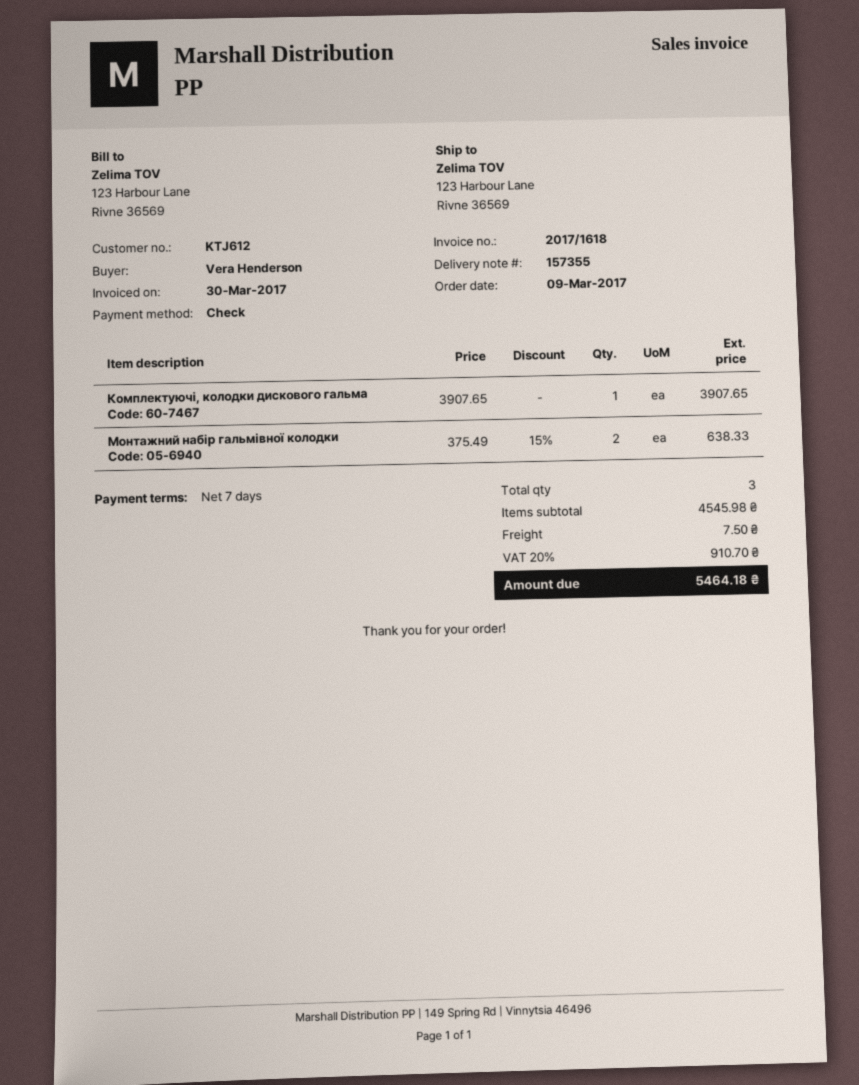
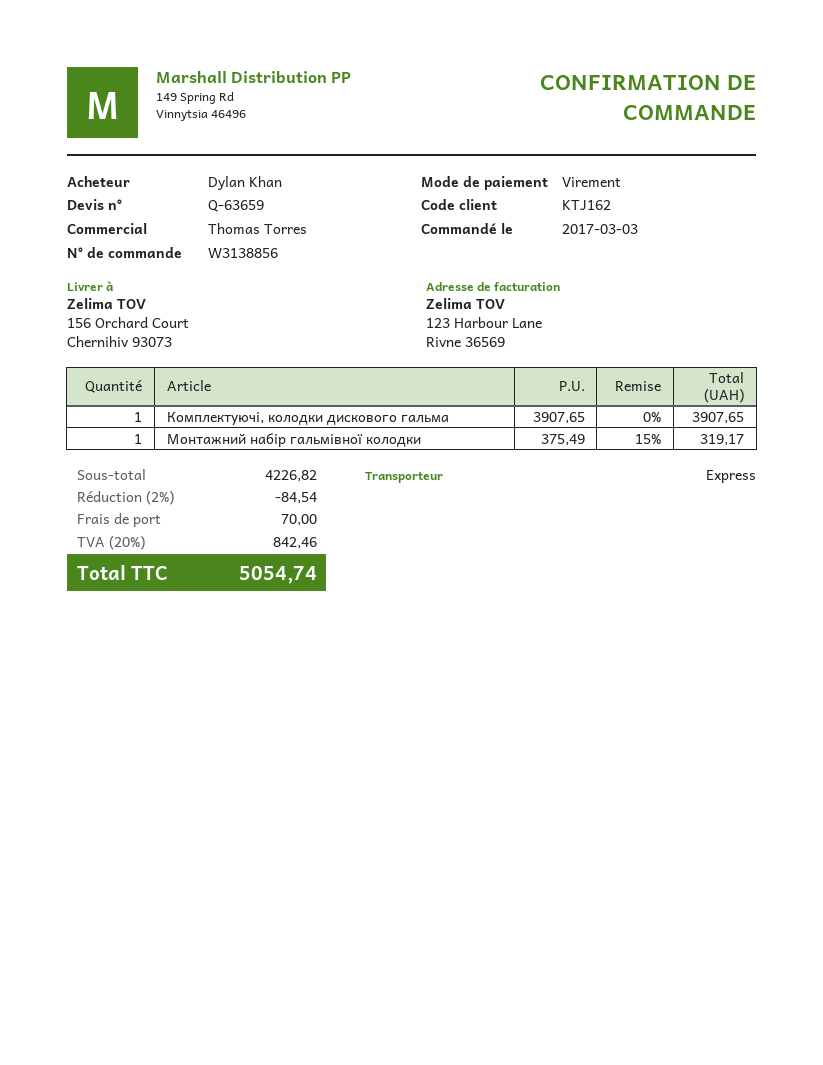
order date: 2017-03-09 -> 2017-03-03
customer number: KTJ612 -> KTJ162
ordered by: Vera Henderson -> Dylan Khan
payment method: cheque -> bank transfer
ship to: 123 Harbour Lane, Rivne 36569 -> 156 Orchard Court, Chernihiv 93073
Монтажний набір гальмівної колодки: 2 x 375.49 - 15% = 638.33 -> 1 x 375.49 - 15% = 319.17
subtotal: 4545.98 -> 4226.82
discount: none -> 2% = 84.54
shipping: 7.50 -> 70.00
tax: 20% = 910.70 -> 20% = 842.46
total: 5464.18 -> 5054.74

